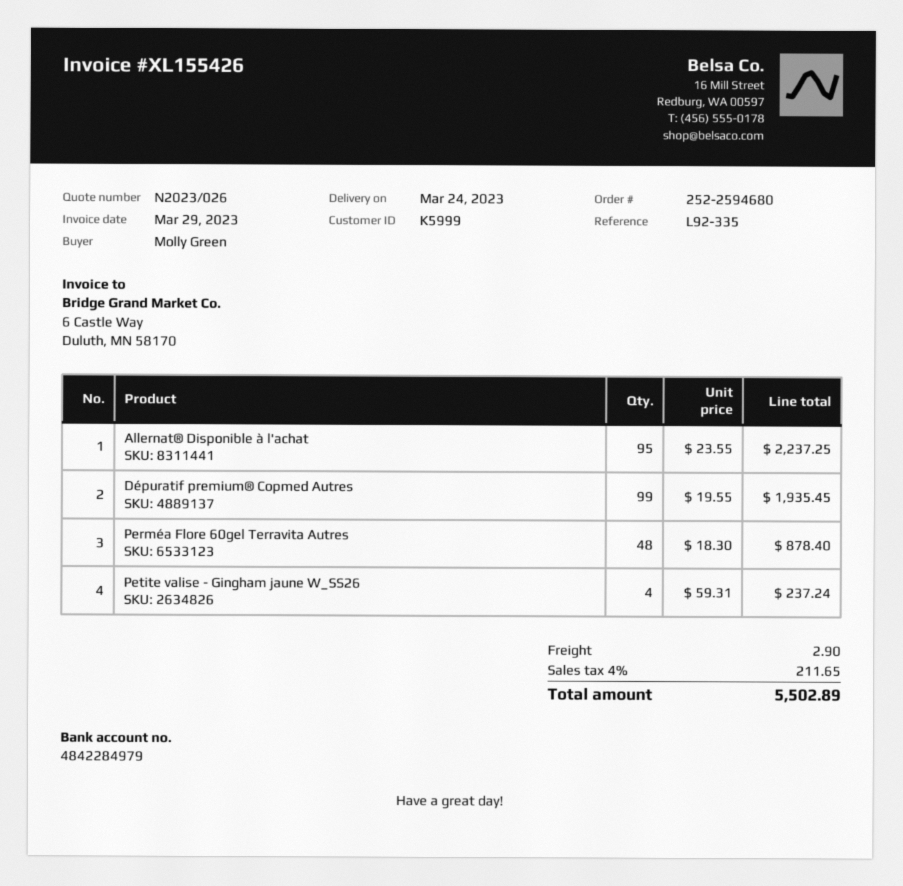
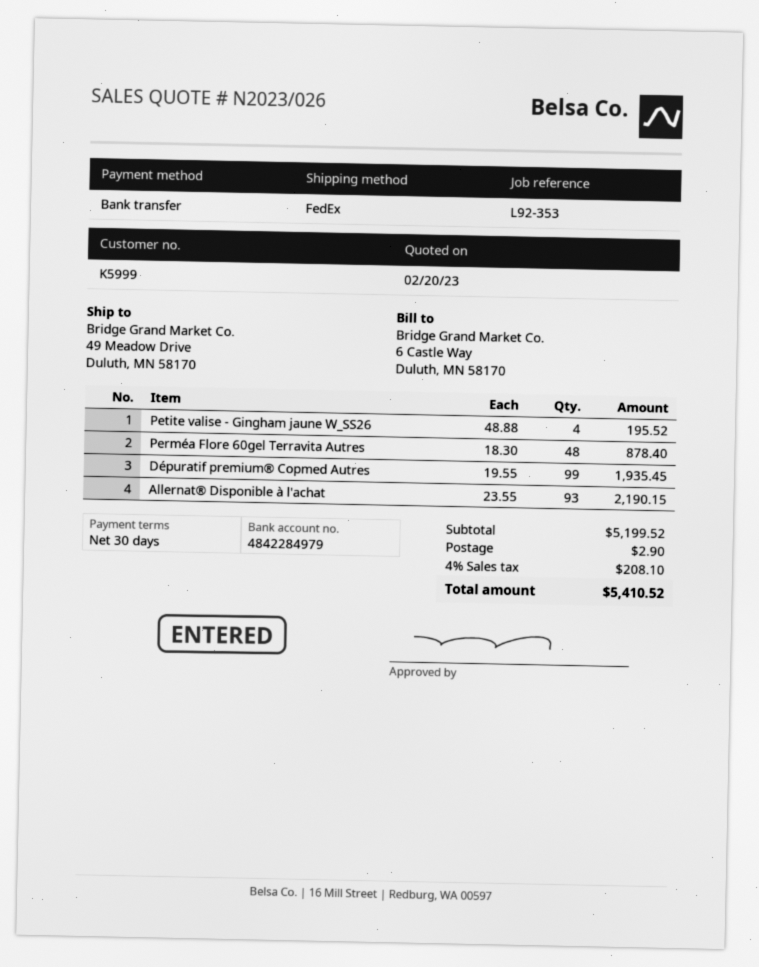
reference: L92-335 -> L92-353
Allernat® Disponible à l'achat: 95 x 23.55 = 2237.25 -> 93 x 23.55 = 2190.15
Petite valise - Gingham jaune W_SS26: 4 x 59.31 = 237.24 -> 4 x 48.88 = 195.52
tax: 4% = 211.65 -> 4% = 208.10
total: 5502.89 -> 5410.52

